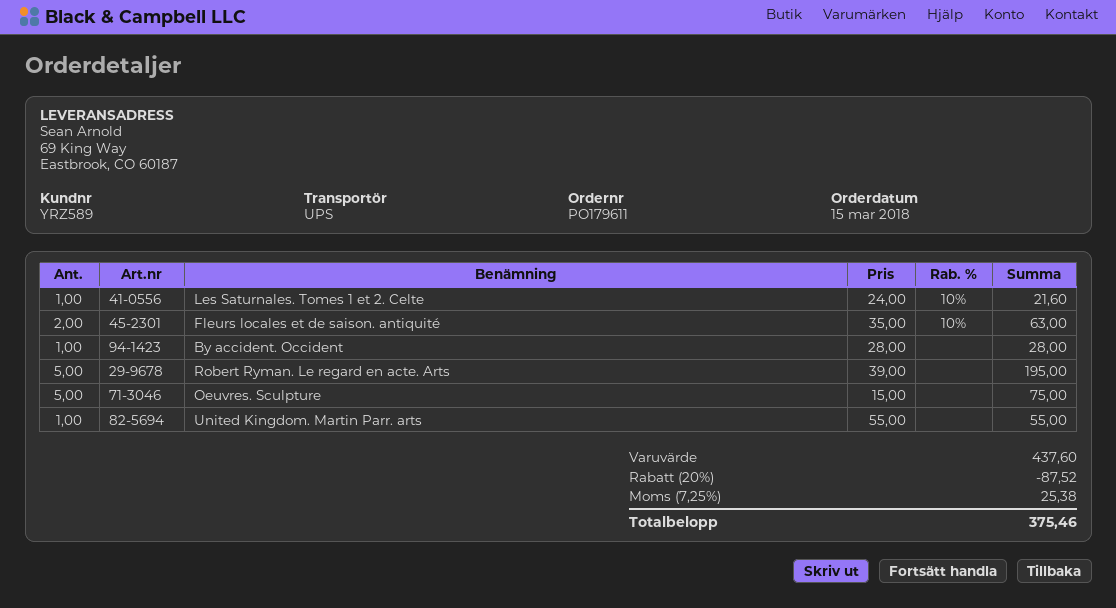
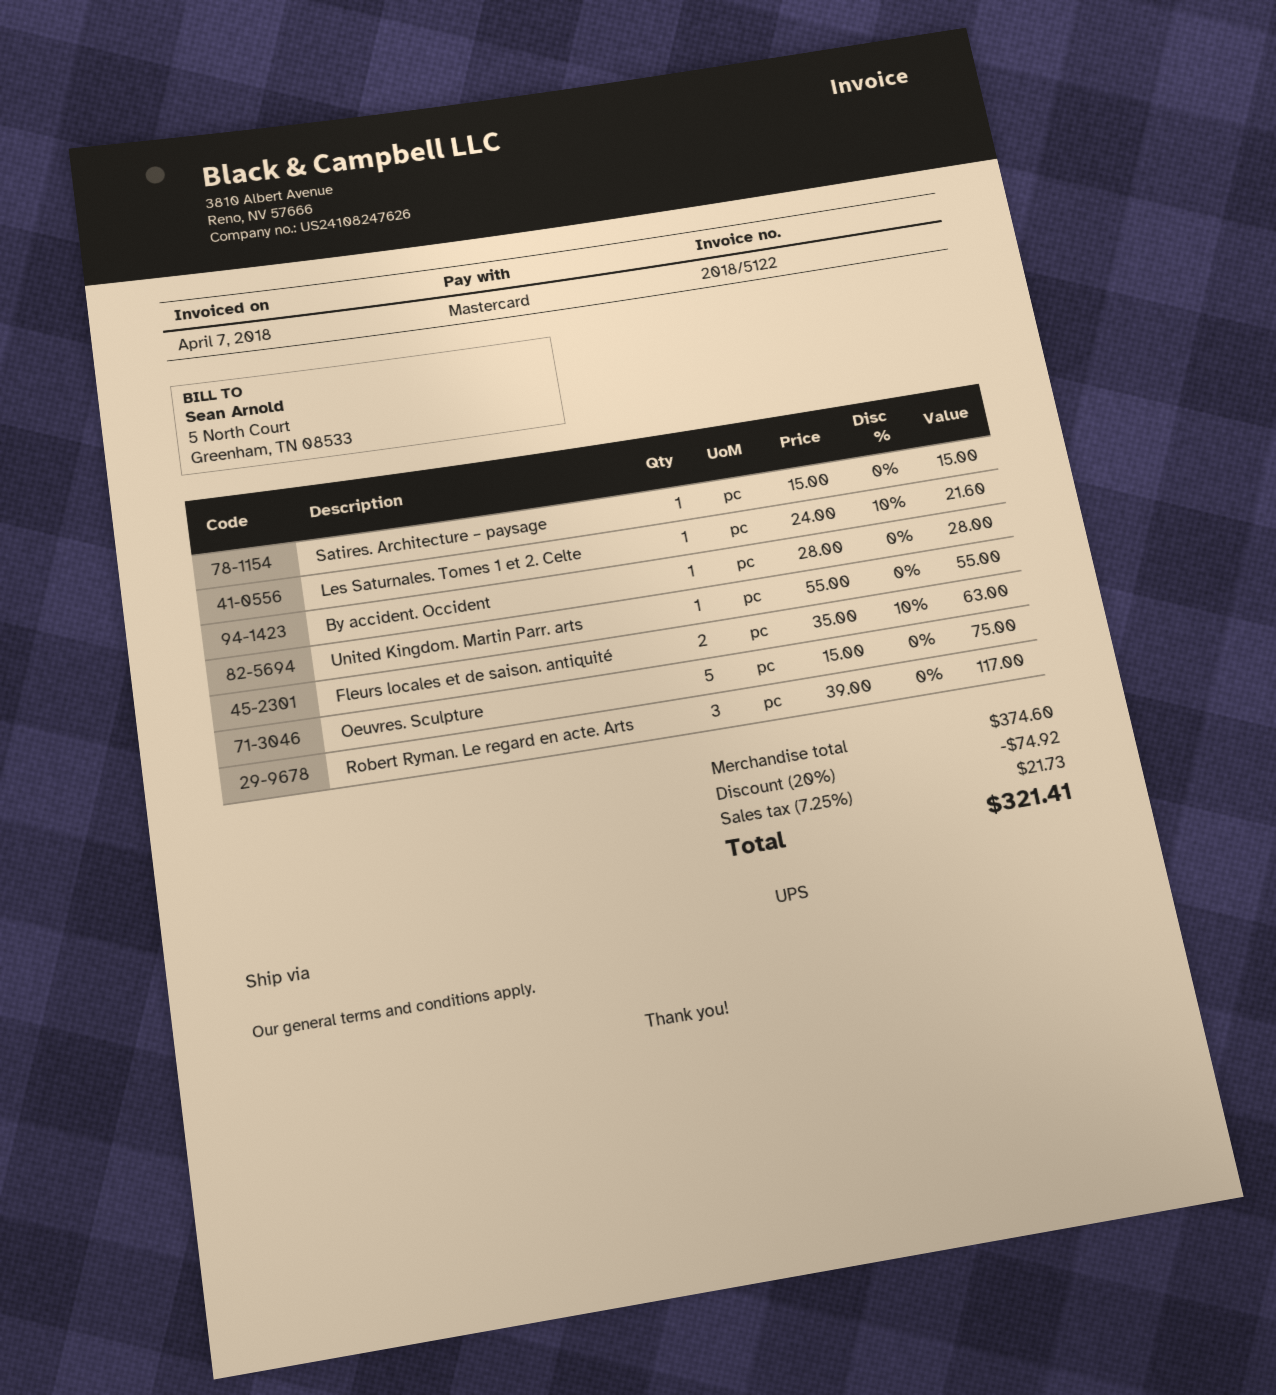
Robert Ryman. Le regard en acte. Arts: 5 x 39.00 = 195.00 -> 3 x 39.00 = 117.00
Satires. Architecture – paysage: none -> 1 x 15.00 = 15.00
subtotal: 437.60 -> 374.60
discount: 20% = 87.52 -> 20% = 74.92
tax: 7.25% = 25.38 -> 7.25% = 21.73
total: 375.46 -> 321.41

